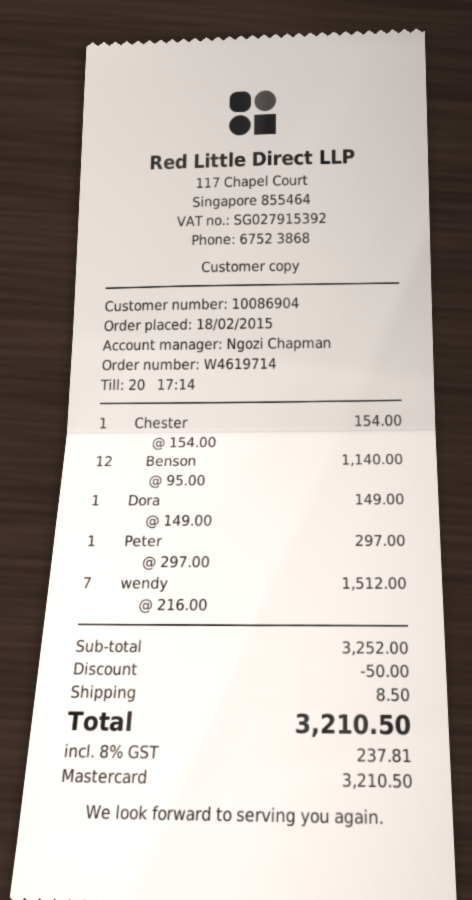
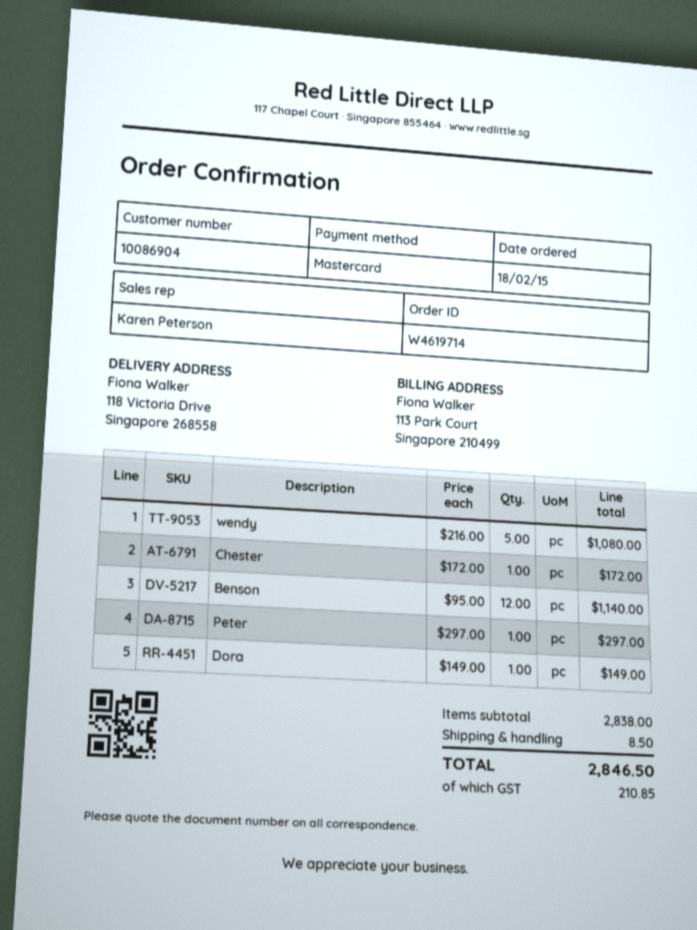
sales rep: Ngozi Chapman -> Karen Peterson
Chester: 1 x 154.00 = 154.00 -> 1 x 172.00 = 172.00
wendy: 7 x 216.00 = 1512.00 -> 5 x 216.00 = 1080.00
subtotal: 3252.00 -> 2838.00
discount: 50.00 -> none
tax: 237.81 -> 210.85
total: 3210.50 -> 2846.50

